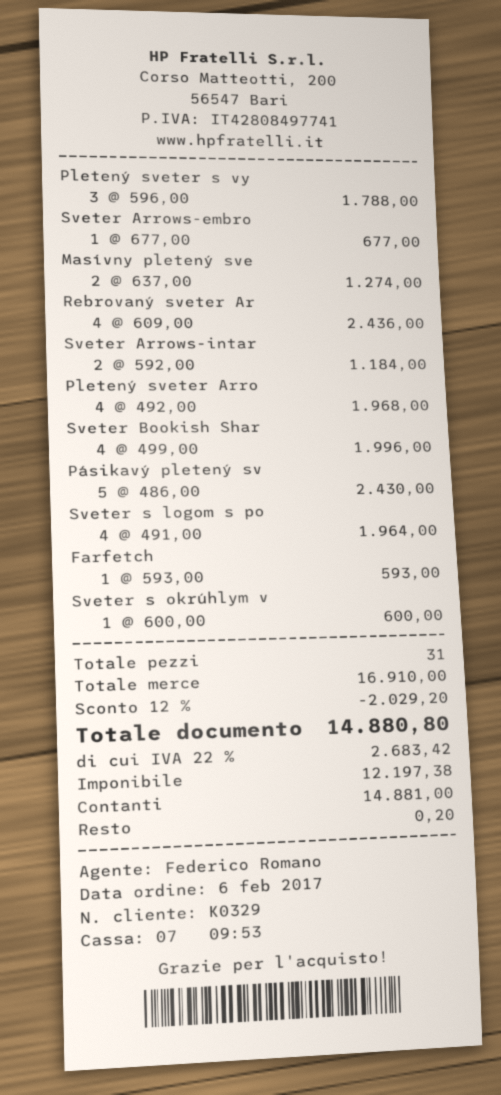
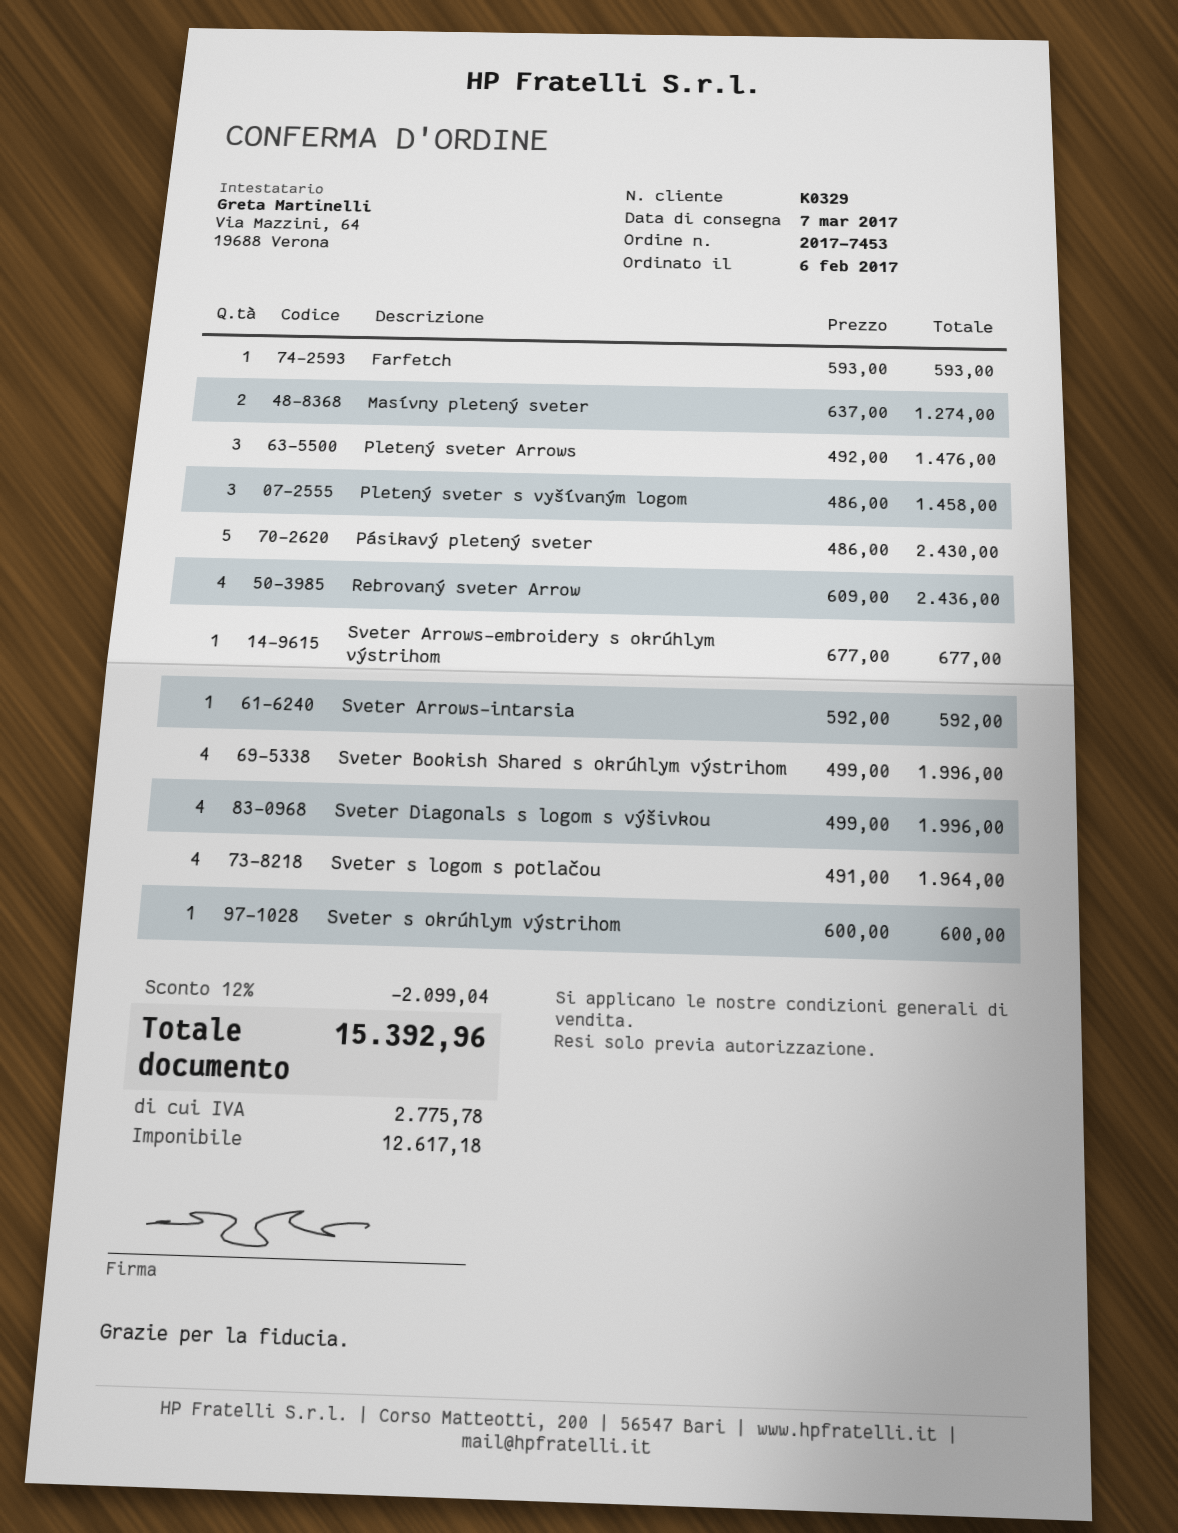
Pletený sveter s vy: 3 x 596.00 = 1788.00 -> 3 x 486.00 = 1458.00
Sveter Arrows-intar: 2 x 592.00 = 1184.00 -> 1 x 592.00 = 592.00
Pletený sveter Arro: 4 x 492.00 = 1968.00 -> 3 x 492.00 = 1476.00
Sveter Diagonals s logom s výšivkou: none -> 4 x 499.00 = 1996.00
discount: 12% = 2029.20 -> 12% = 2099.04
net: 12197.38 -> 12617.18
tax: 2683.42 -> 2775.78
total: 14880.80 -> 15392.96

